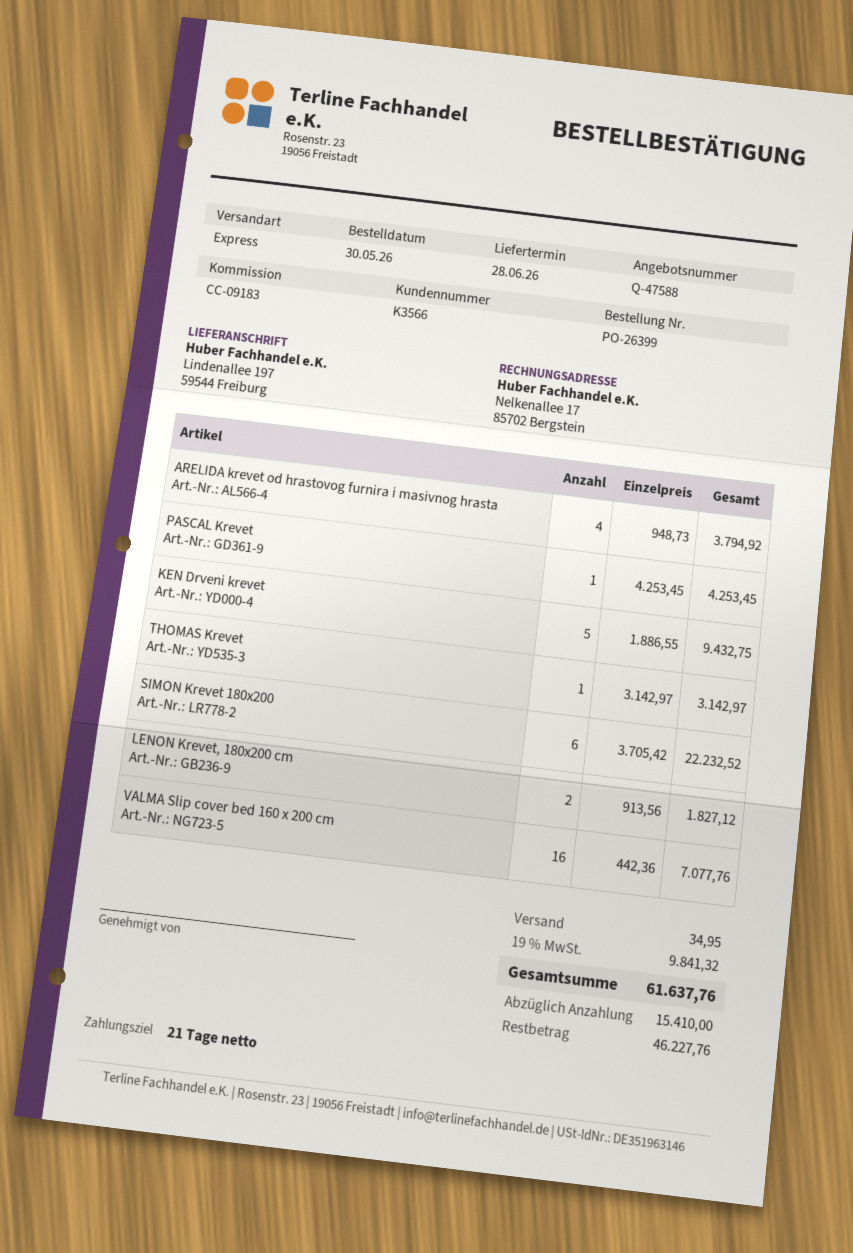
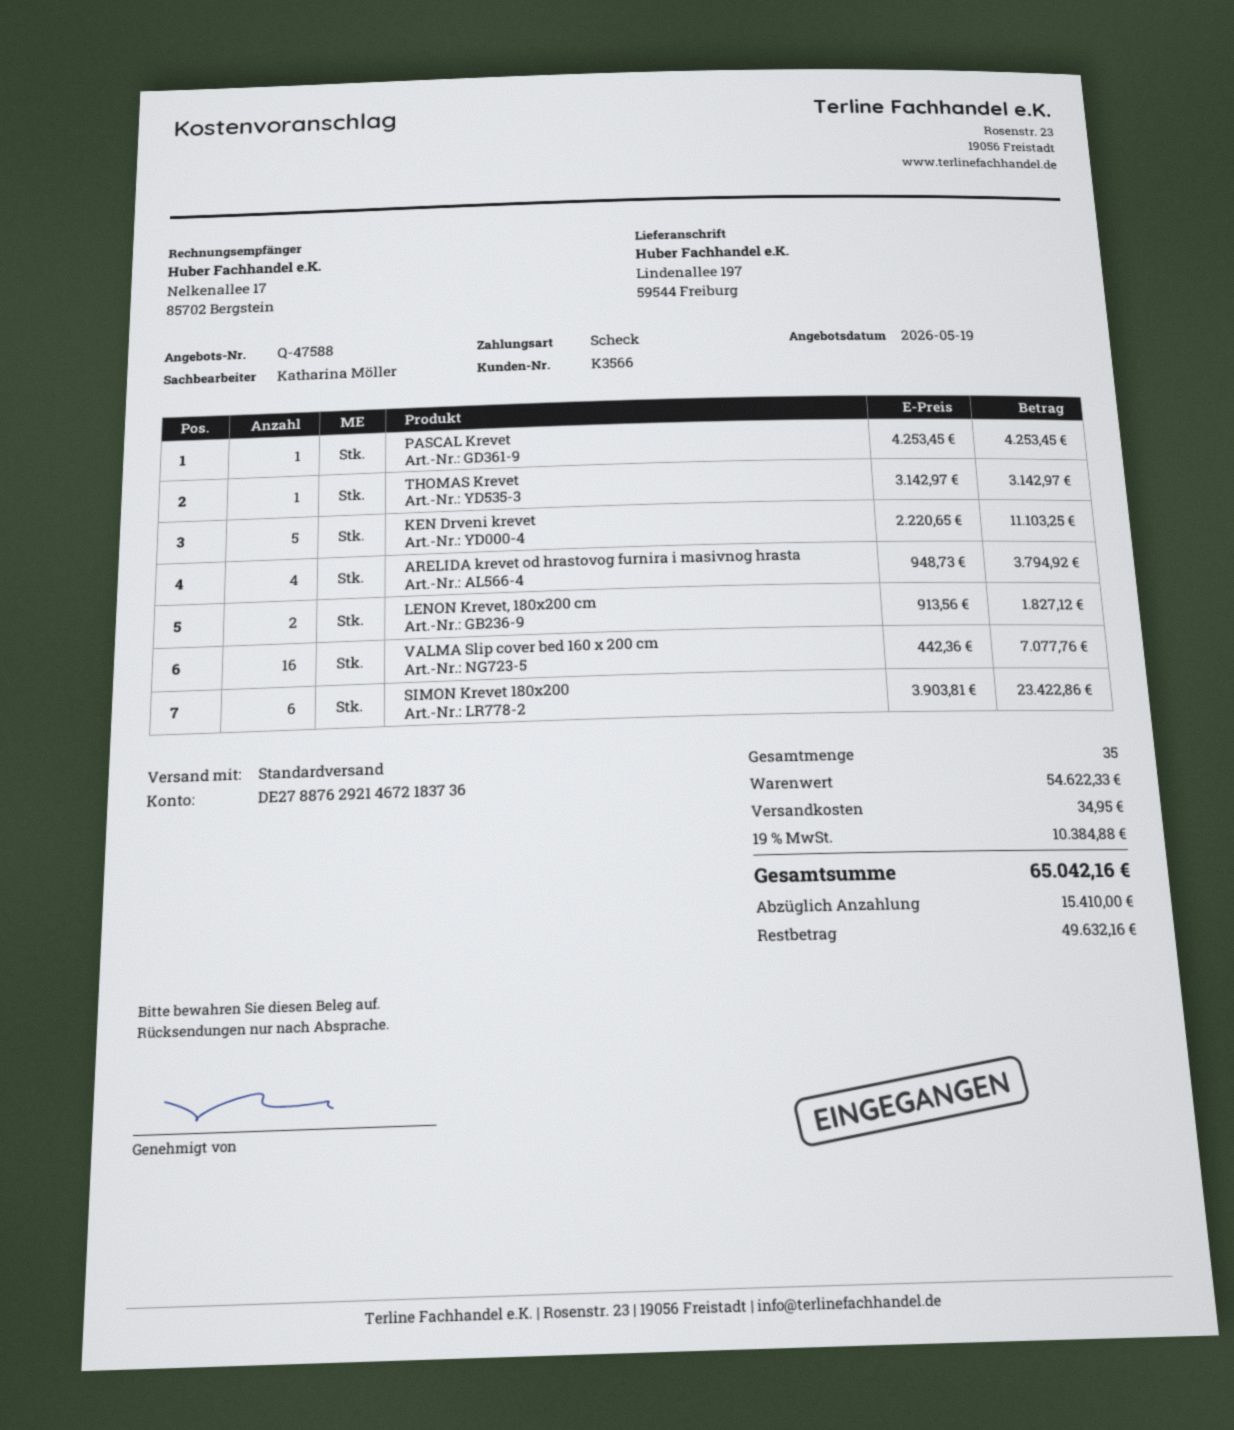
shipping method: express -> standard
KEN Drveni krevet: 5 x 1886.55 = 9432.75 -> 5 x 2220.65 = 11103.25
SIMON Krevet 180x200: 6 x 3705.42 = 22232.52 -> 6 x 3903.81 = 23422.86
tax: 19% = 9841.32 -> 19% = 10384.88
total: 61637.76 -> 65042.16
balance: 46227.76 -> 49632.16

